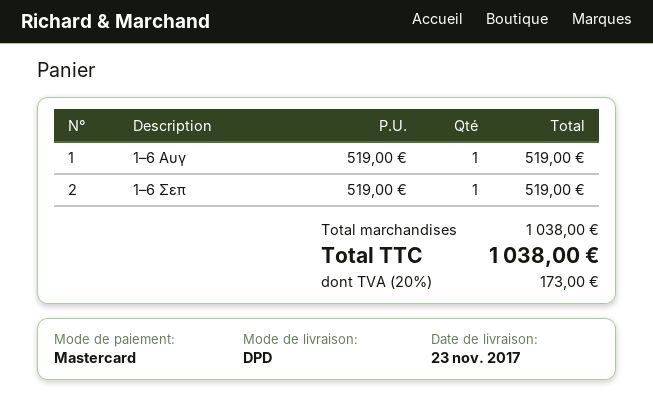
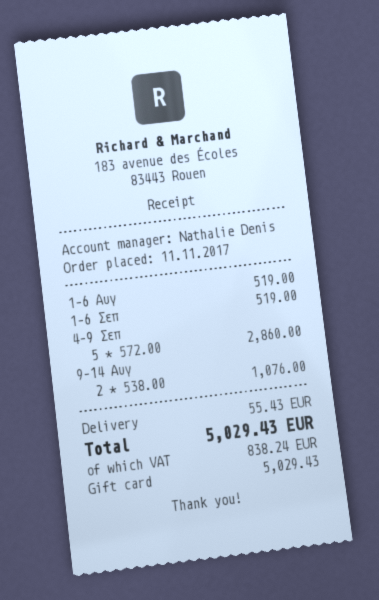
payment method: Mastercard -> gift card
4–9 Σεπ: none -> 5 x 572.00 = 2860.00
9–14 Αυγ: none -> 2 x 538.00 = 1076.00
shipping: none -> 55.43
tax: 173.00 -> 838.24
total: 1038.00 -> 5029.43

